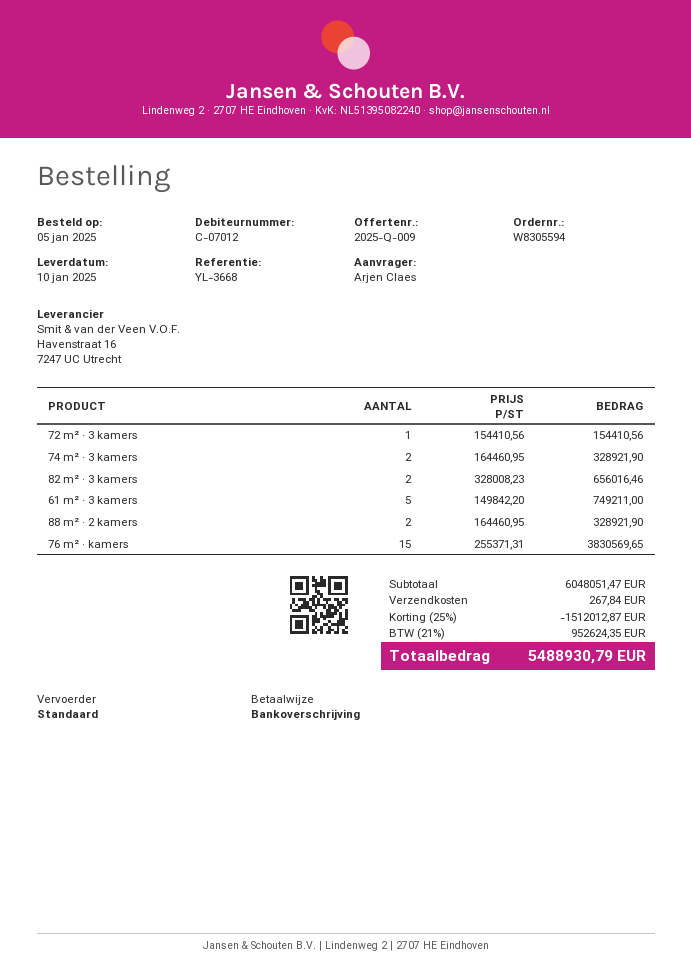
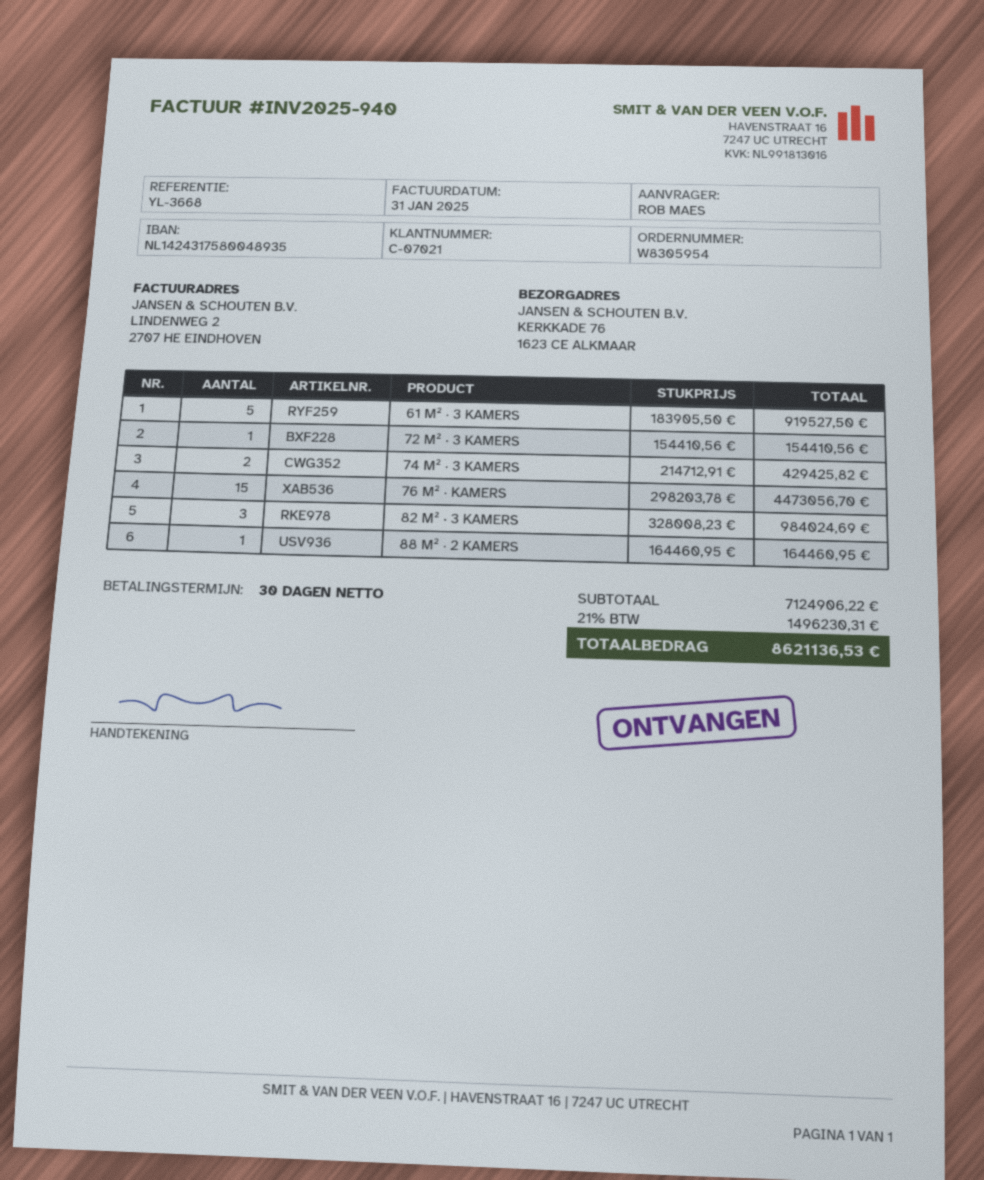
order number: W8305594 -> W8305954
customer number: C-07012 -> C-07021
ordered by: Arjen Claes -> ROB MAES
74 m² · 3 kamers: 2 x 164460.95 = 328921.90 -> 2 x 214712.91 = 429425.82
82 m² · 3 kamers: 2 x 328008.23 = 656016.46 -> 3 x 328008.23 = 984024.69
61 m² · 3 kamers: 5 x 149842.20 = 749211.00 -> 5 x 183905.50 = 919527.50
88 m² · 2 kamers: 2 x 164460.95 = 328921.90 -> 1 x 164460.95 = 164460.95
76 m² · kamers: 15 x 255371.31 = 3830569.65 -> 15 x 298203.78 = 4473056.70
subtotal: 6048051.47 -> 7124906.22
discount: 25% = 1512012.87 -> none
shipping: 267.84 -> none
tax: 21% = 952624.35 -> 21% = 1496230.31
total: 5488930.79 -> 8621136.53

